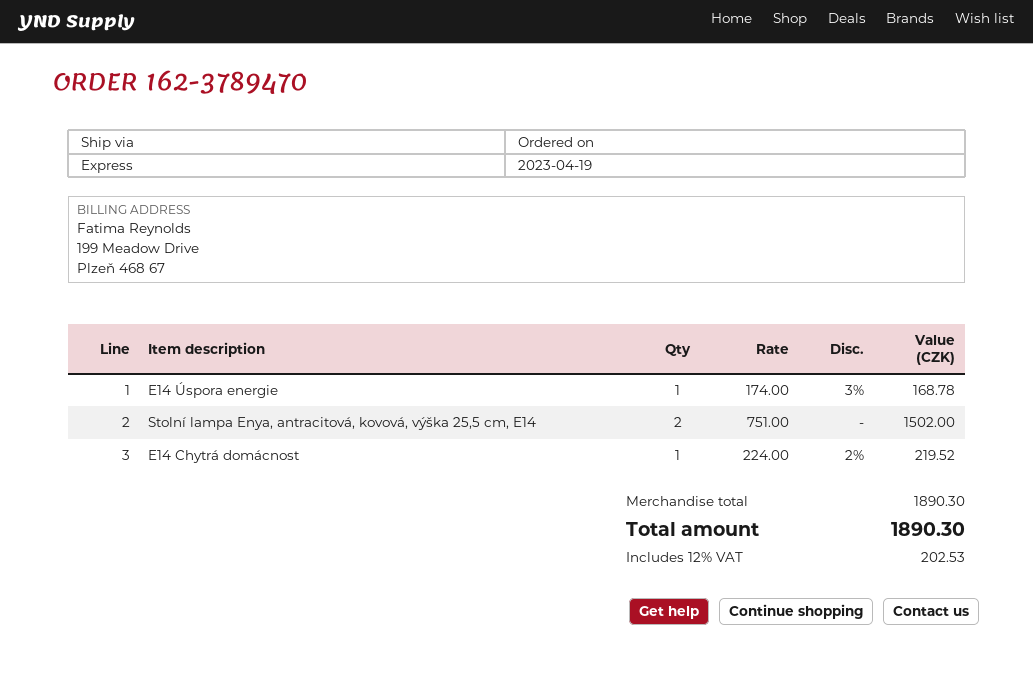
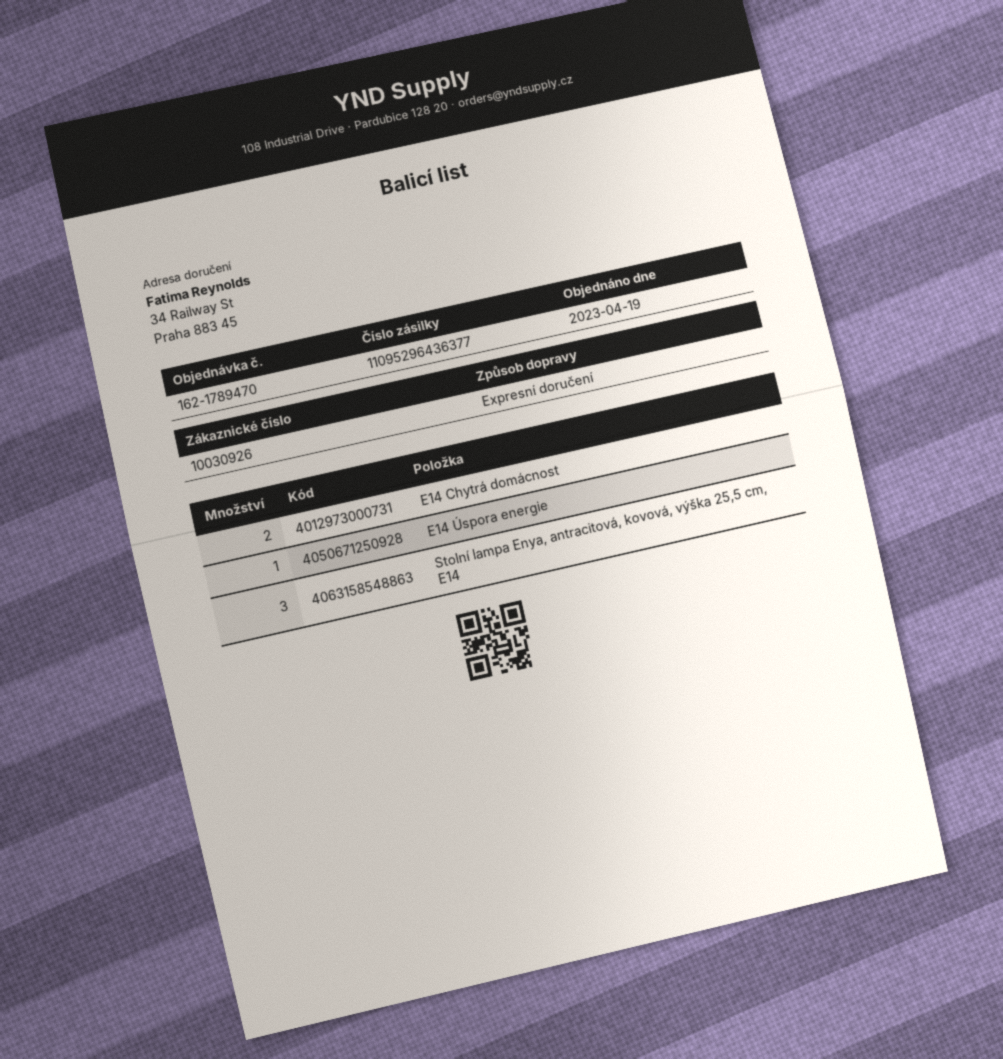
order number: 162-3789470 -> 162-1789470
Stolní lampa Enya, antracitová, kovová, výška 25,5 cm, E14: 2 -> 3
E14 Chytrá domácnost: 1 -> 2

